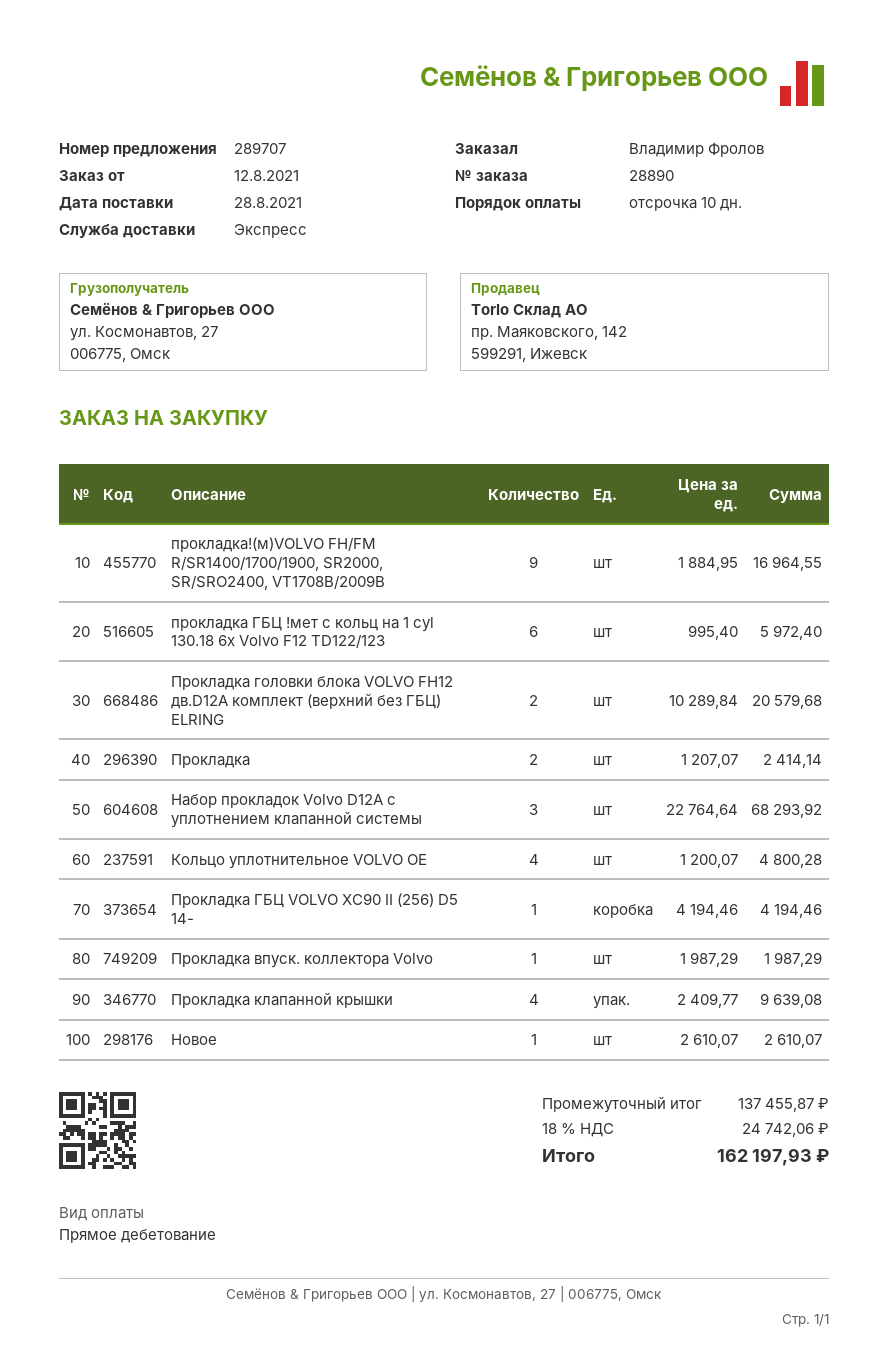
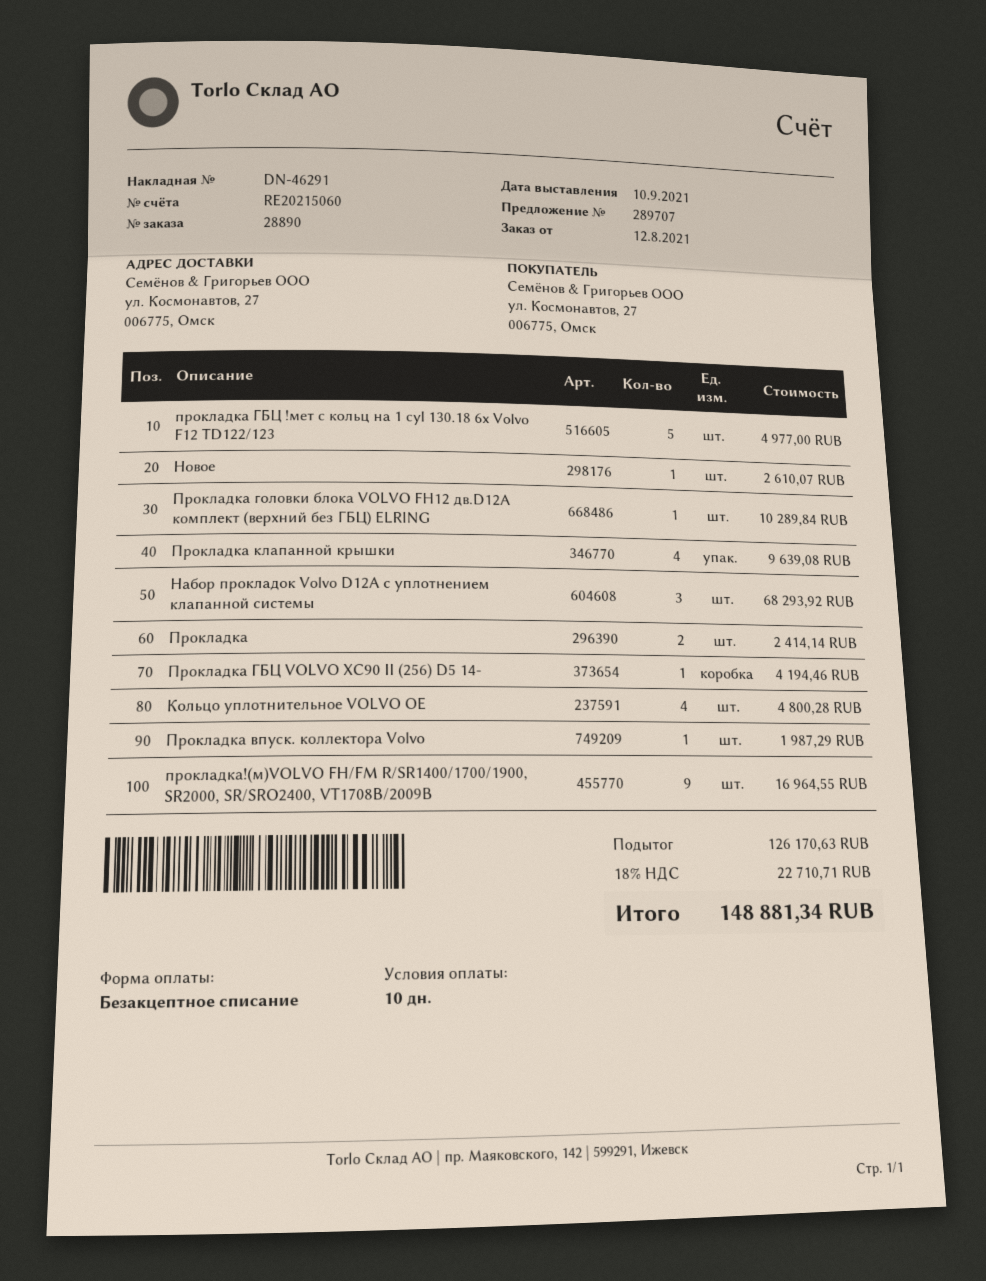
прокладка ГБЦ !мет с кольц на 1 cyl 130.18 6x Volvo F12 TD122/123: 6 for 5972.40 -> 5 for 4977.00
Прокладка головки блока VOLVO FH12 дв.D12A комплект (верхний без ГБЦ) ELRING: 2 for 20579.68 -> 1 for 10289.84
subtotal: 137455.87 -> 126170.63
tax: 18% = 24742.06 -> 18% = 22710.71
total: 162197.93 -> 148881.34

